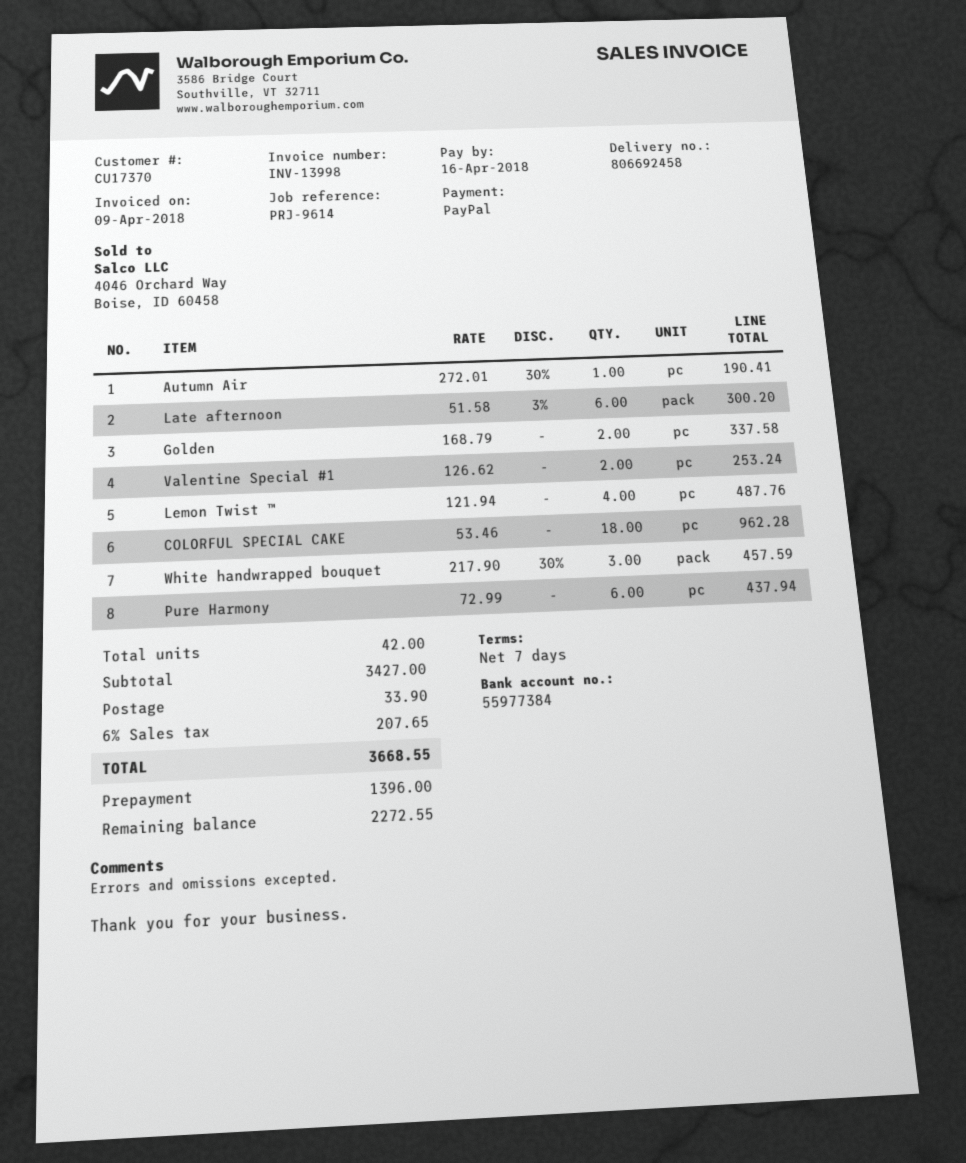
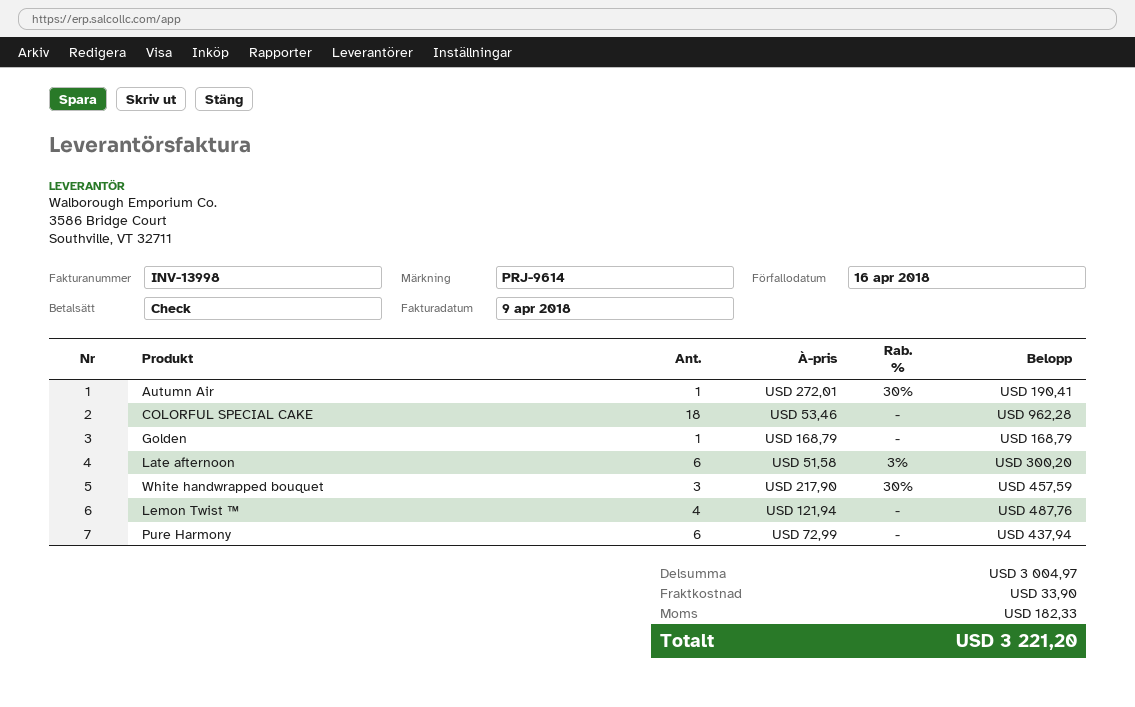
payment method: PayPal -> cheque
Golden: 2 x 168.79 = 337.58 -> 1 x 168.79 = 168.79
Valentine Special #1: 2 x 126.62 = 253.24 -> none
subtotal: 3427.00 -> 3004.97
tax: 207.65 -> 182.33
total: 3668.55 -> 3221.20

